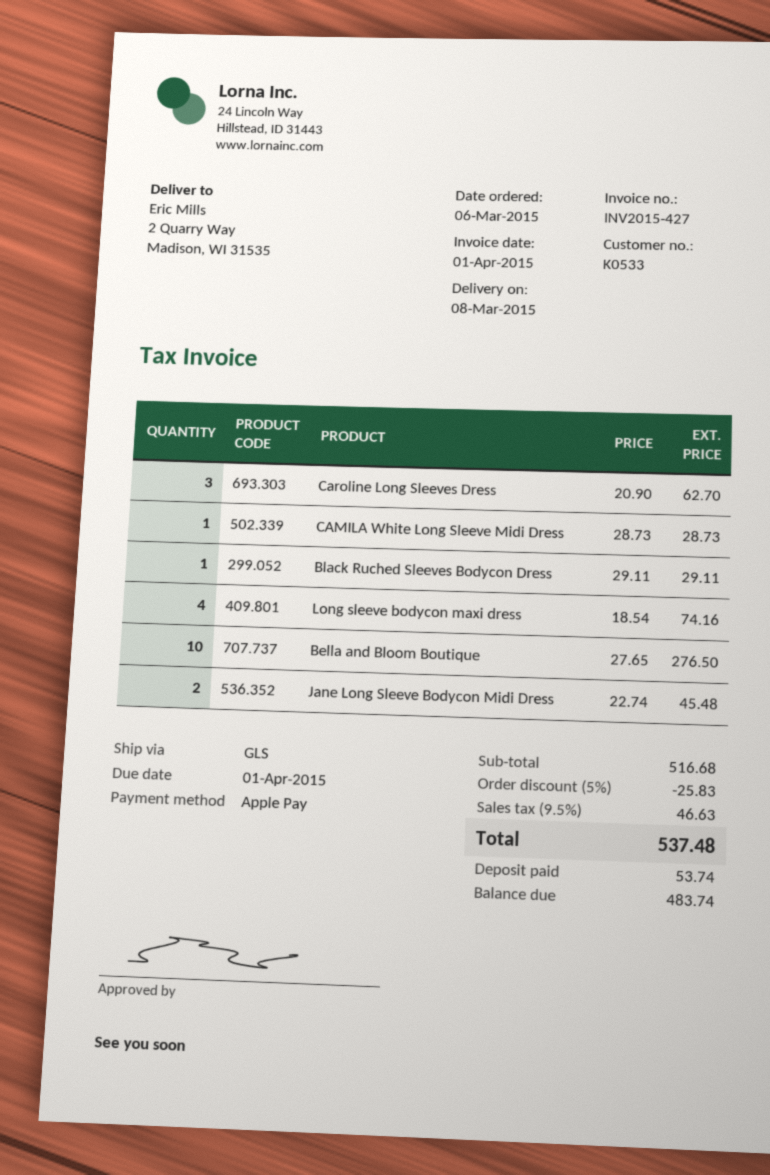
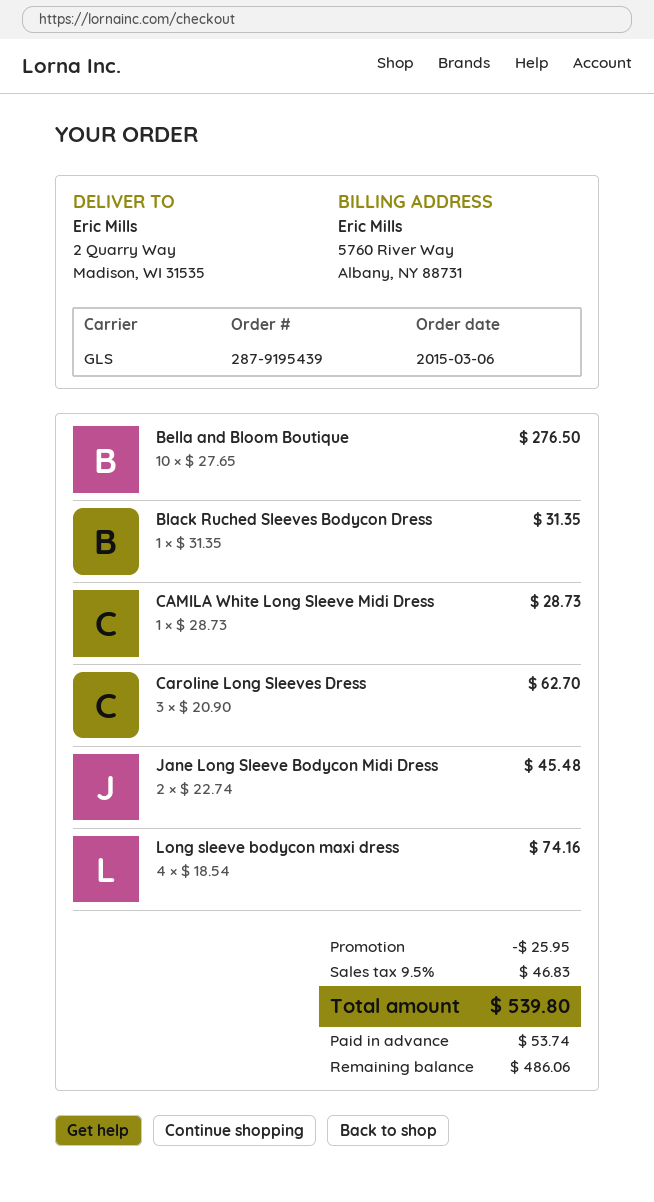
Black Ruched Sleeves Bodycon Dress: 1 x 29.11 = 29.11 -> 1 x 31.35 = 31.35
discount: 25.83 -> 25.95
tax: 9.5% = 46.63 -> 9.5% = 46.83
total: 537.48 -> 539.80
balance: 483.74 -> 486.06

